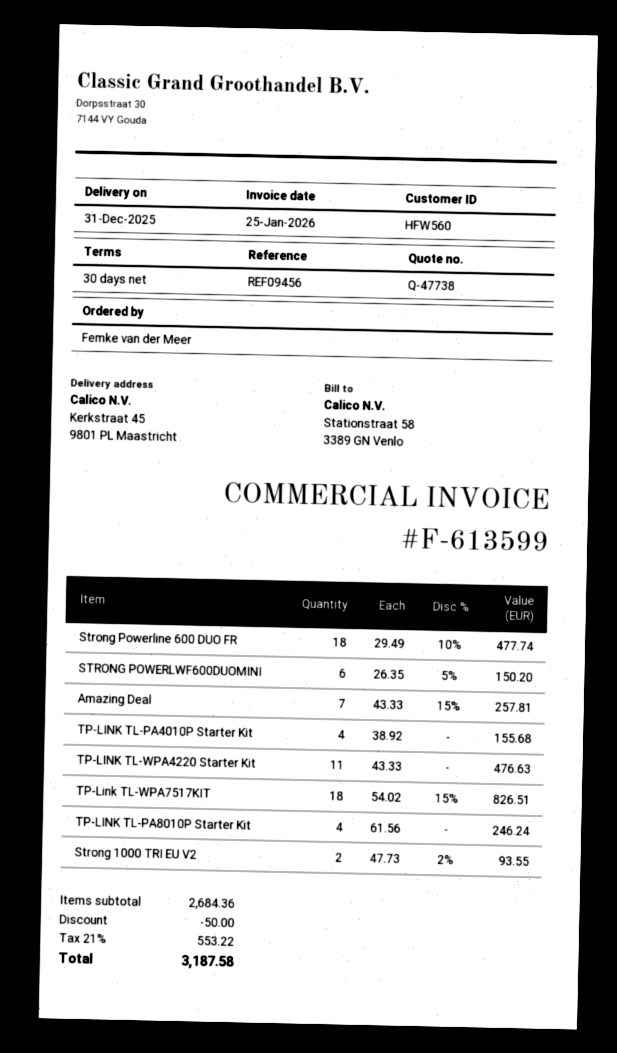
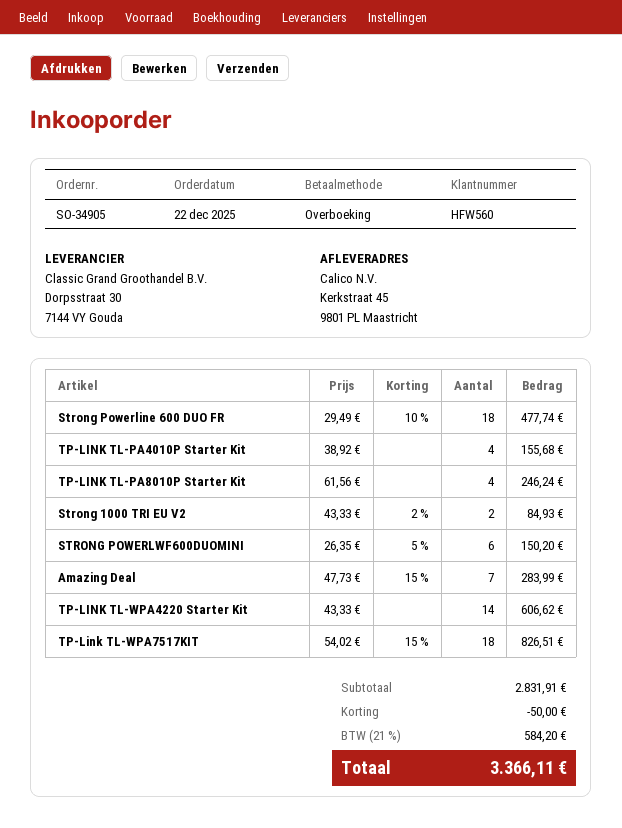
Amazing Deal: 7 x 43.33 - 15% = 257.81 -> 7 x 47.73 - 15% = 283.99
TP-LINK TL-WPA4220 Starter Kit: 11 x 43.33 = 476.63 -> 14 x 43.33 = 606.62
Strong 1000 TRI EU V2: 2 x 47.73 - 2% = 93.55 -> 2 x 43.33 - 2% = 84.93
subtotal: 2684.36 -> 2831.91
tax: 21% = 553.22 -> 21% = 584.20
total: 3187.58 -> 3366.11

